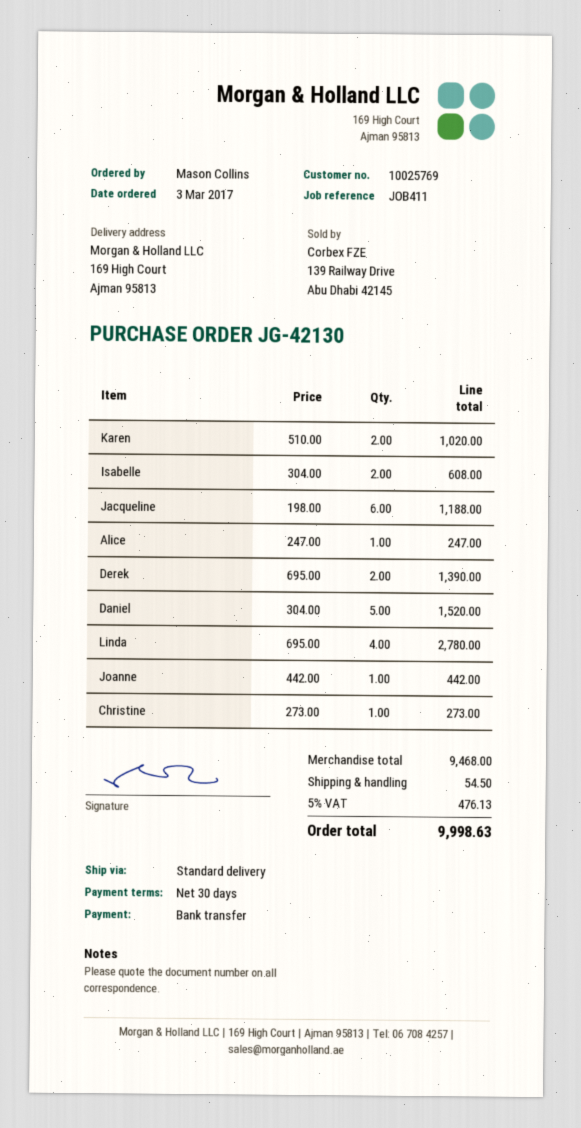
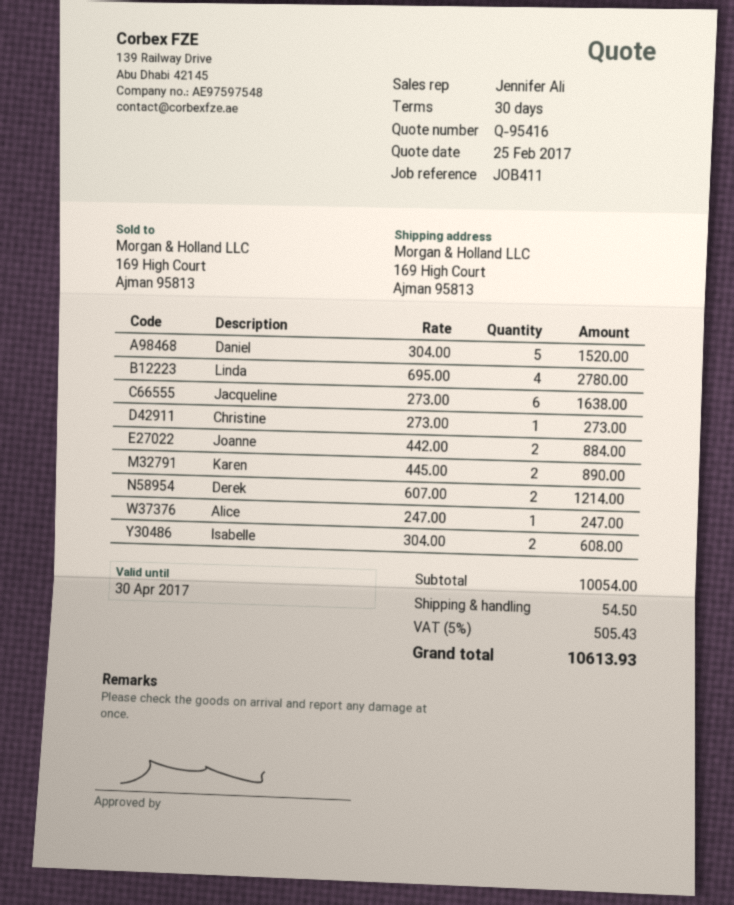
Karen: 2 x 510.00 = 1020.00 -> 2 x 445.00 = 890.00
Jacqueline: 6 x 198.00 = 1188.00 -> 6 x 273.00 = 1638.00
Derek: 2 x 695.00 = 1390.00 -> 2 x 607.00 = 1214.00
Joanne: 1 x 442.00 = 442.00 -> 2 x 442.00 = 884.00
subtotal: 9468.00 -> 10054.00
tax: 5% = 476.13 -> 5% = 505.43
total: 9998.63 -> 10613.93

